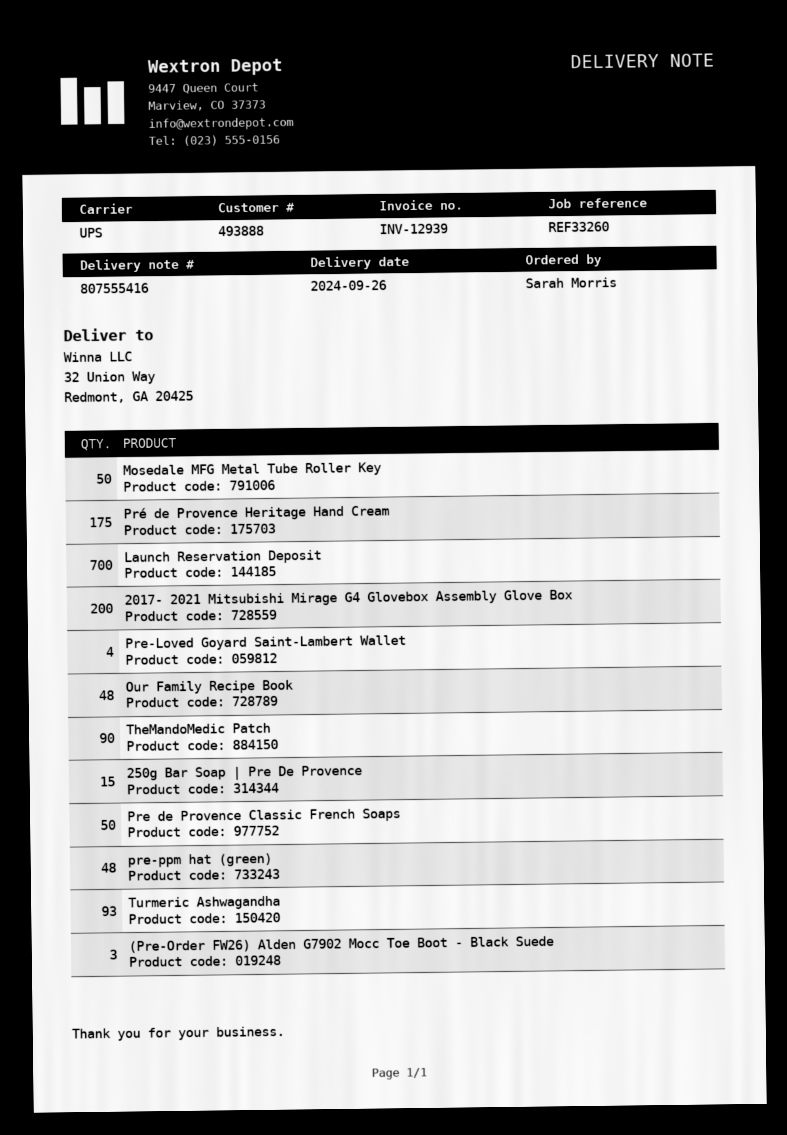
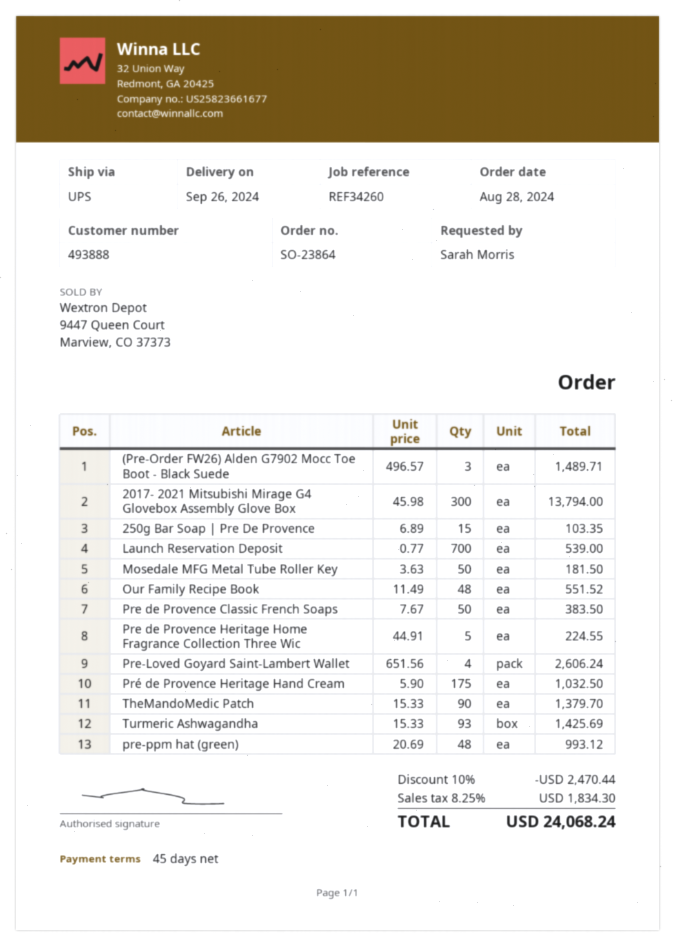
reference: REF33260 -> REF34260
2017- 2021 Mitsubishi Mirage G4 Glovebox Assembly Glove Box: 200 -> 300
Pre de Provence Heritage Home Fragrance Collection Three Wic: none -> 5

